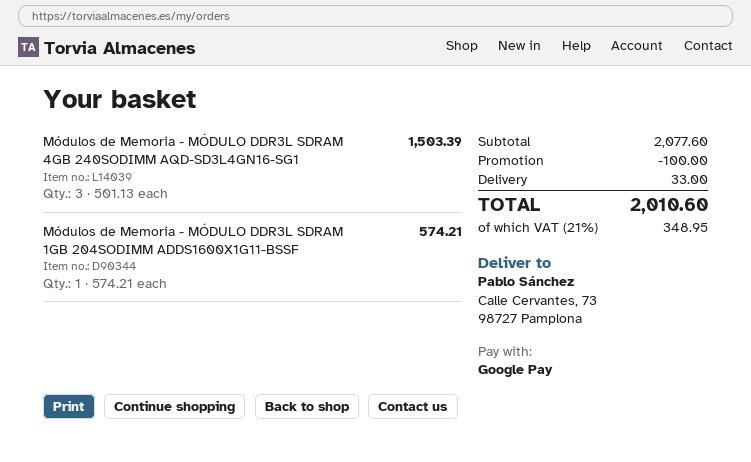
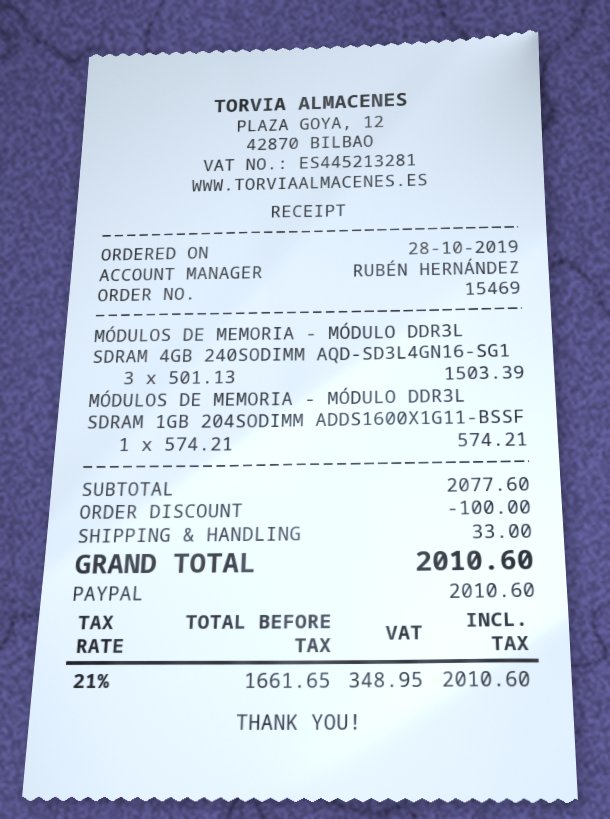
payment method: Google Pay -> PayPal

